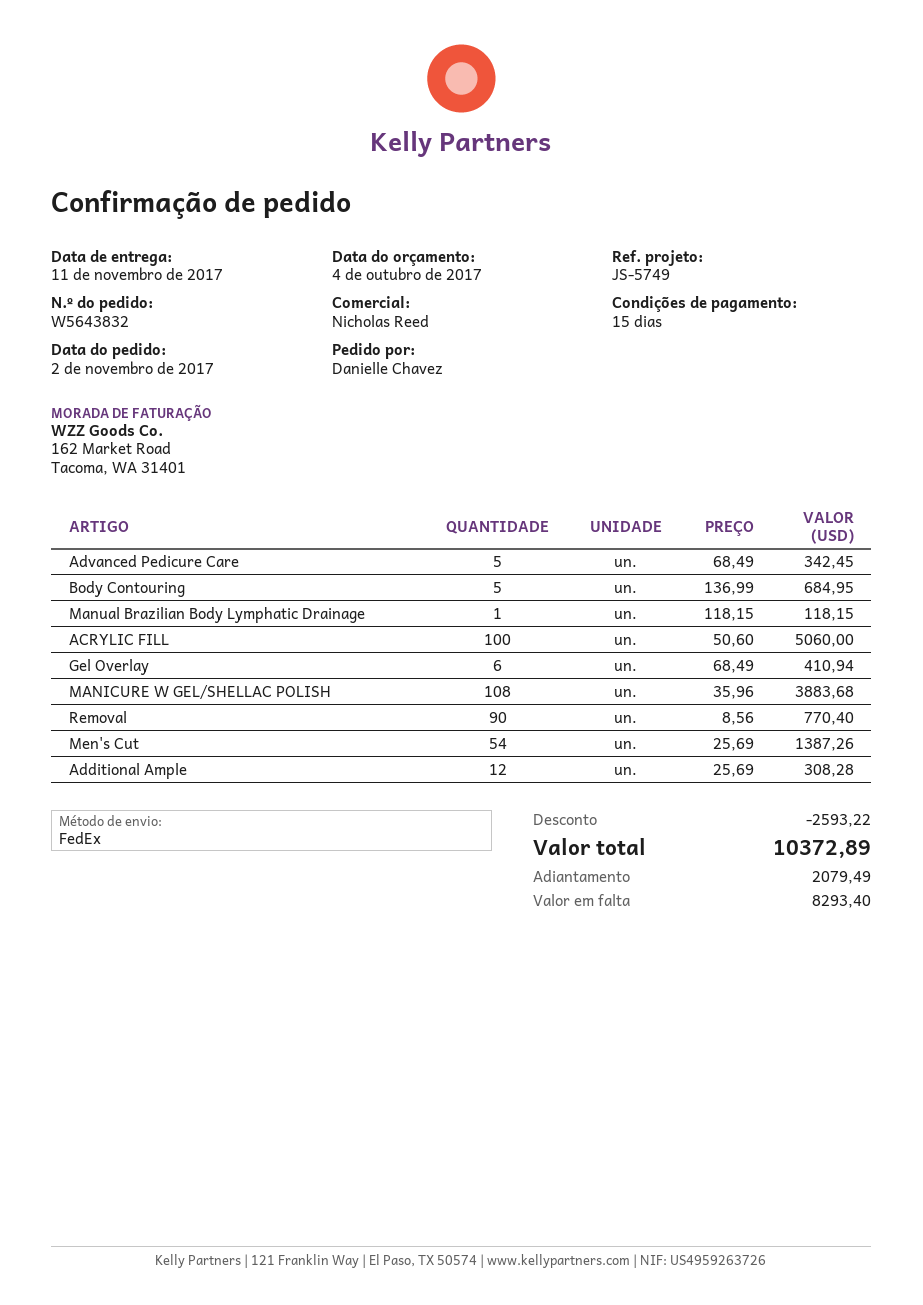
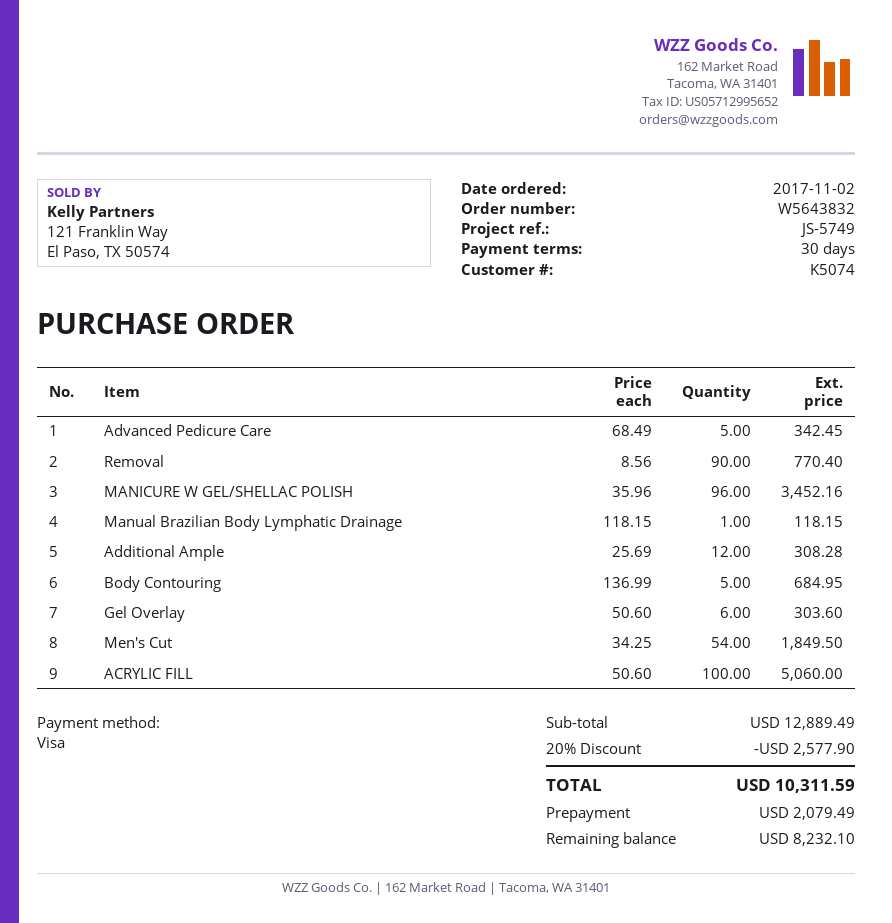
payment terms: 15 days -> 30 days
Gel Overlay: 6 x 68.49 = 410.94 -> 6 x 50.60 = 303.60
MANICURE W GEL/SHELLAC POLISH: 108 x 35.96 = 3883.68 -> 96 x 35.96 = 3452.16
Men's Cut: 54 x 25.69 = 1387.26 -> 54 x 34.25 = 1849.50
discount: 2593.22 -> 2577.90
total: 10372.89 -> 10311.59
balance: 8293.40 -> 8232.10

